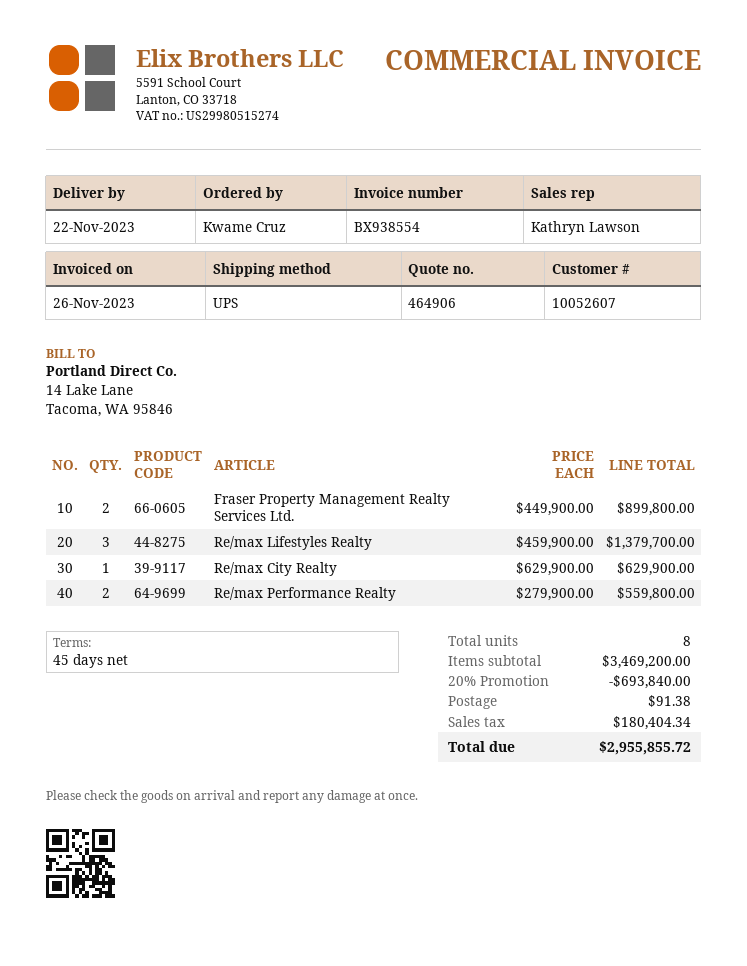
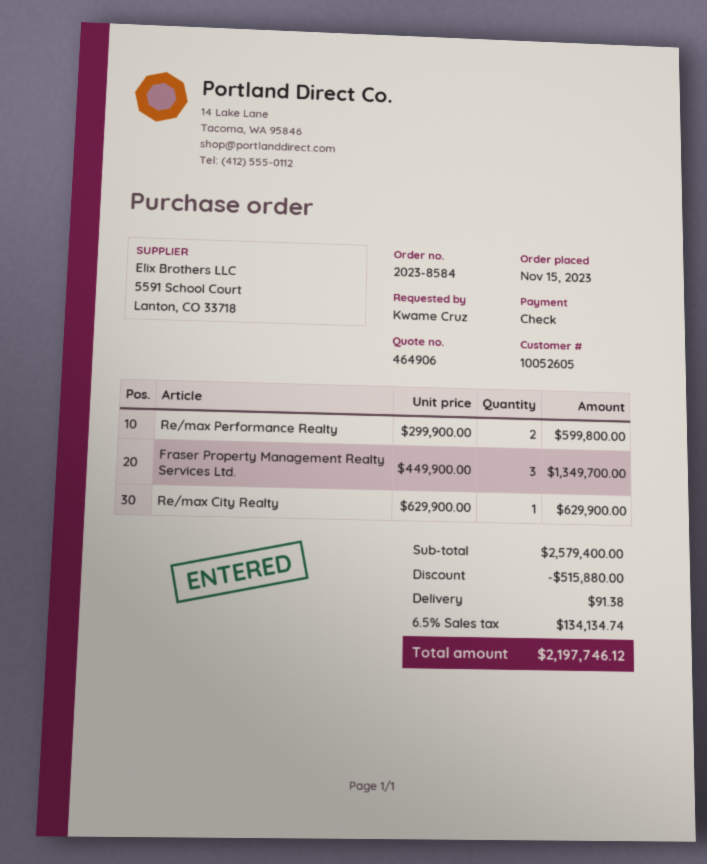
customer number: 10052607 -> 10052605
Fraser Property Management Realty Services Ltd.: 2 x 449900.00 = 899800.00 -> 3 x 449900.00 = 1349700.00
Re/max Lifestyles Realty: 3 x 459900.00 = 1379700.00 -> none
Re/max Performance Realty: 2 x 279900.00 = 559800.00 -> 2 x 299900.00 = 599800.00
subtotal: 3469200.00 -> 2579400.00
discount: 693840.00 -> 515880.00
tax: 180404.34 -> 134134.74
total: 2955855.72 -> 2197746.12

